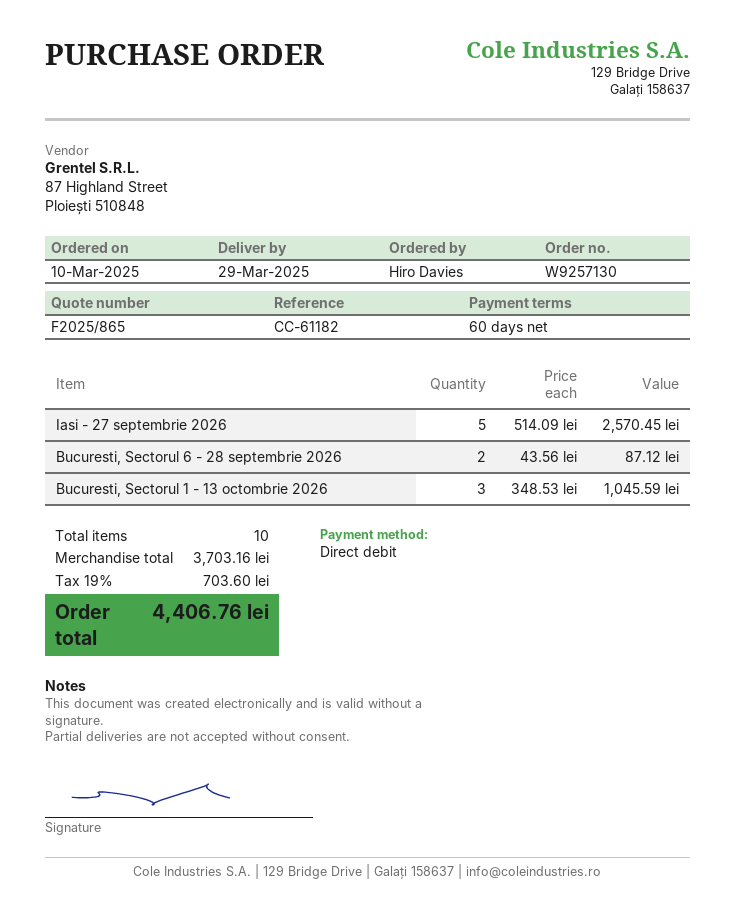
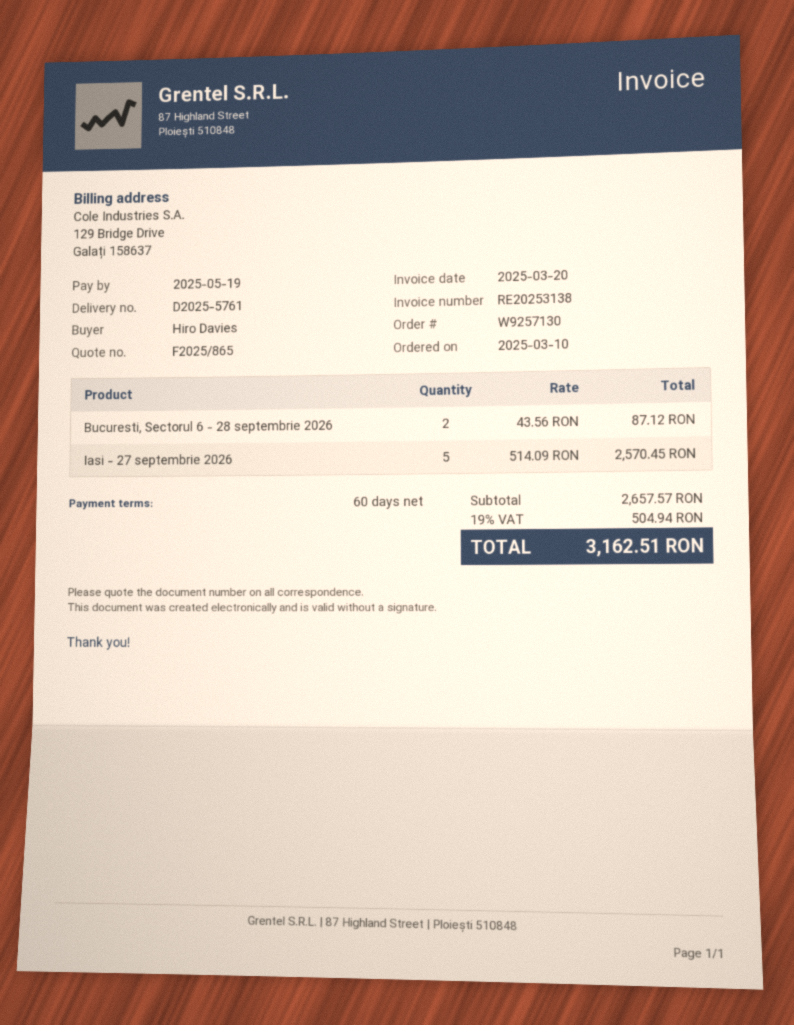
Bucuresti, Sectorul 1 - 13 octombrie 2026: 3 x 348.53 = 1045.59 -> none
subtotal: 3703.16 -> 2657.57
tax: 19% = 703.60 -> 19% = 504.94
total: 4406.76 -> 3162.51

